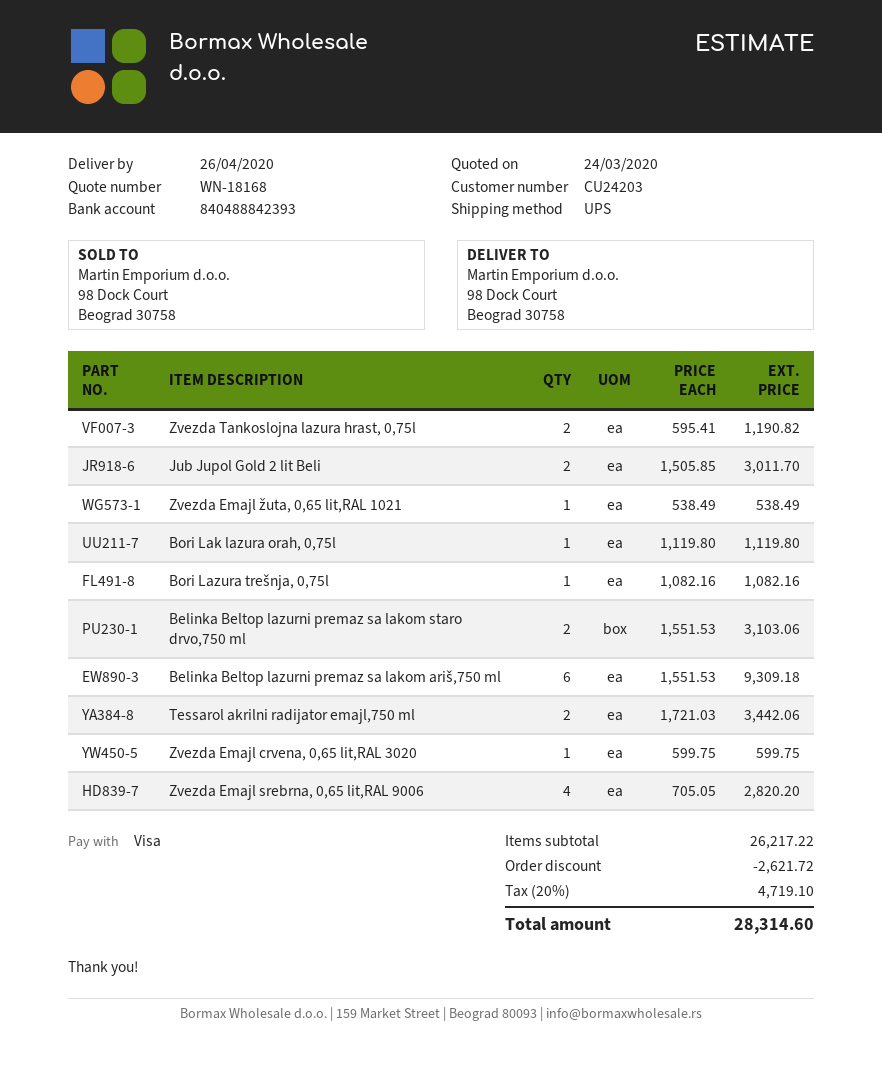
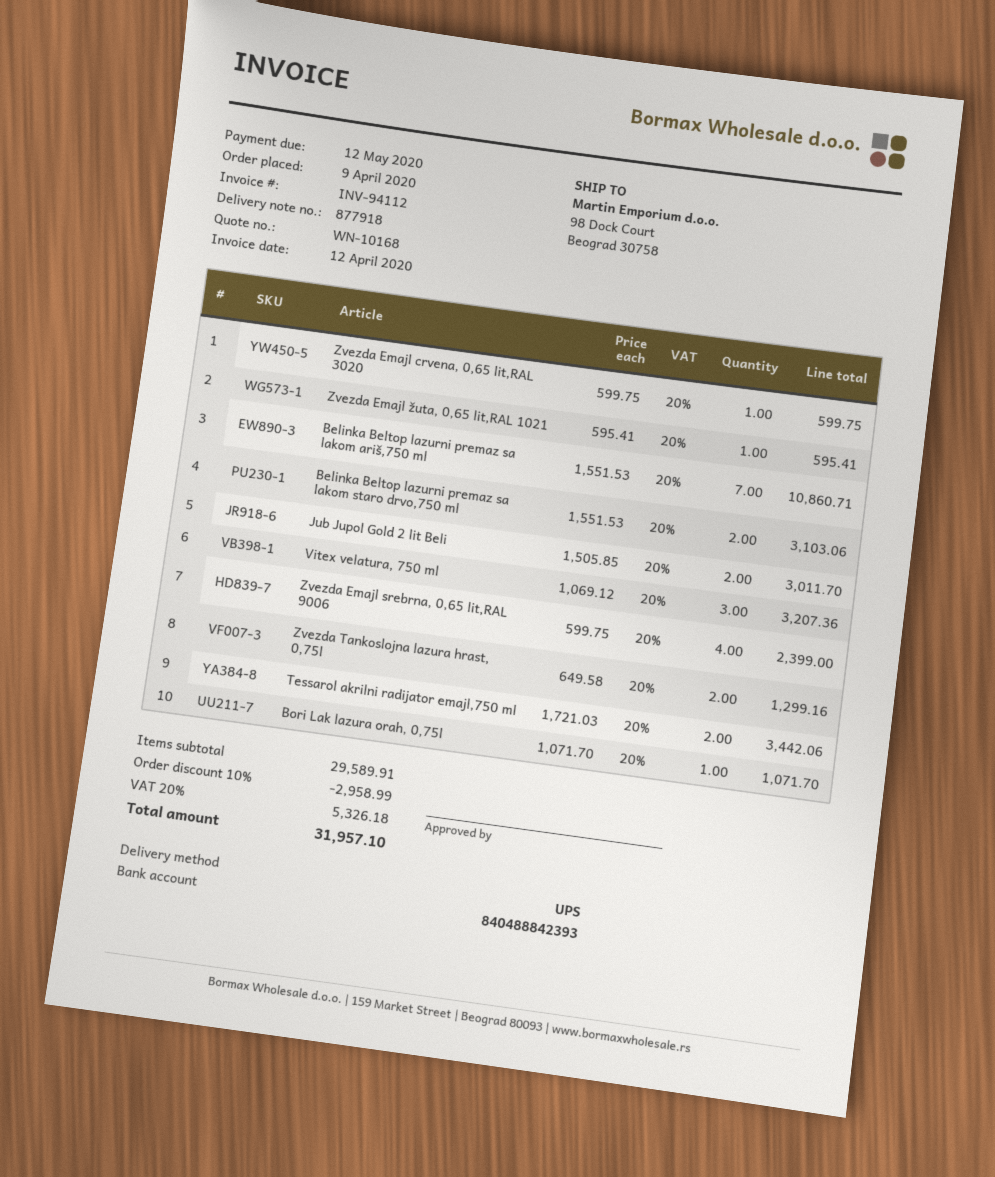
quote number: WN-18168 -> WN-10168
Zvezda Tankoslojna lazura hrast, 0,75l: 2 x 595.41 = 1190.82 -> 2 x 649.58 = 1299.16
Zvezda Emajl žuta, 0,65 lit,RAL 1021: 1 x 538.49 = 538.49 -> 1 x 595.41 = 595.41
Bori Lak lazura orah, 0,75l: 1 x 1119.80 = 1119.80 -> 1 x 1071.70 = 1071.70
Bori Lazura trešnja, 0,75l: 1 x 1082.16 = 1082.16 -> none
Belinka Beltop lazurni premaz sa lakom ariš,750 ml: 6 x 1551.53 = 9309.18 -> 7 x 1551.53 = 10860.71
Zvezda Emajl srebrna, 0,65 lit,RAL 9006: 4 x 705.05 = 2820.20 -> 4 x 599.75 = 2399.00
Vitex velatura, 750 ml: none -> 3 x 1069.12 = 3207.36
subtotal: 26217.22 -> 29589.91
discount: 2621.72 -> 2958.99
tax: 20% = 4719.10 -> 20% = 5326.18
total: 28314.60 -> 31957.10

